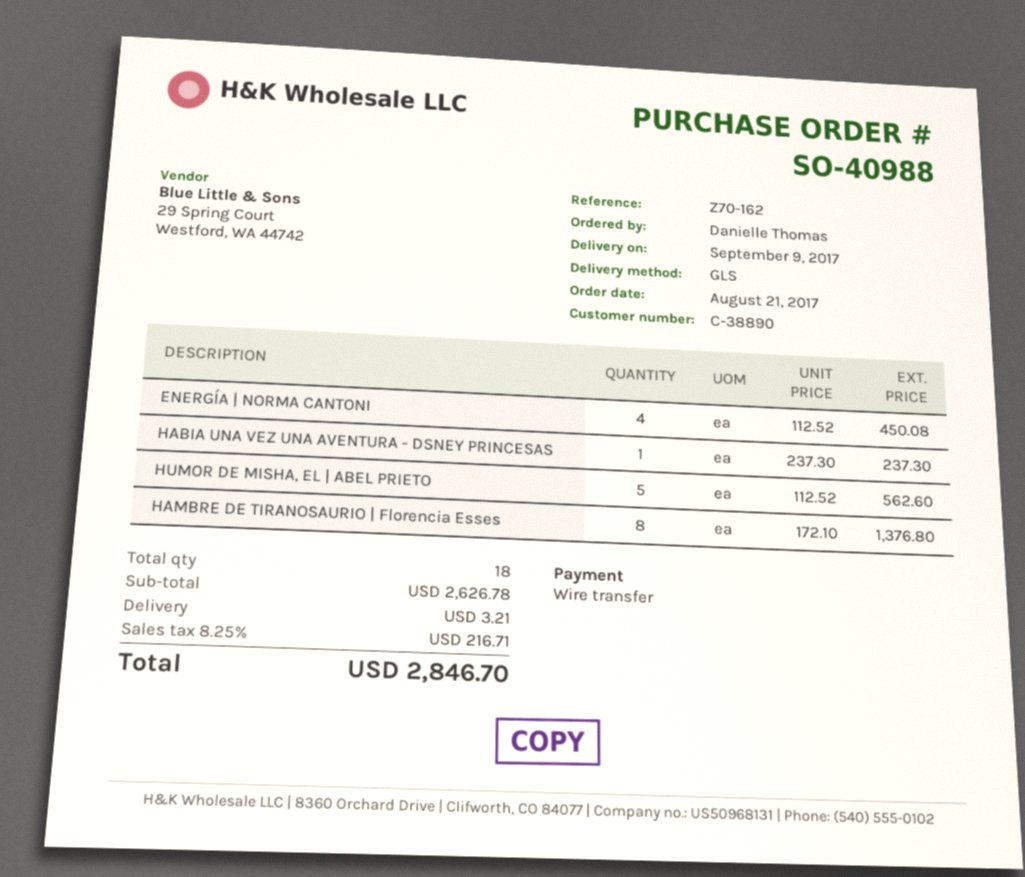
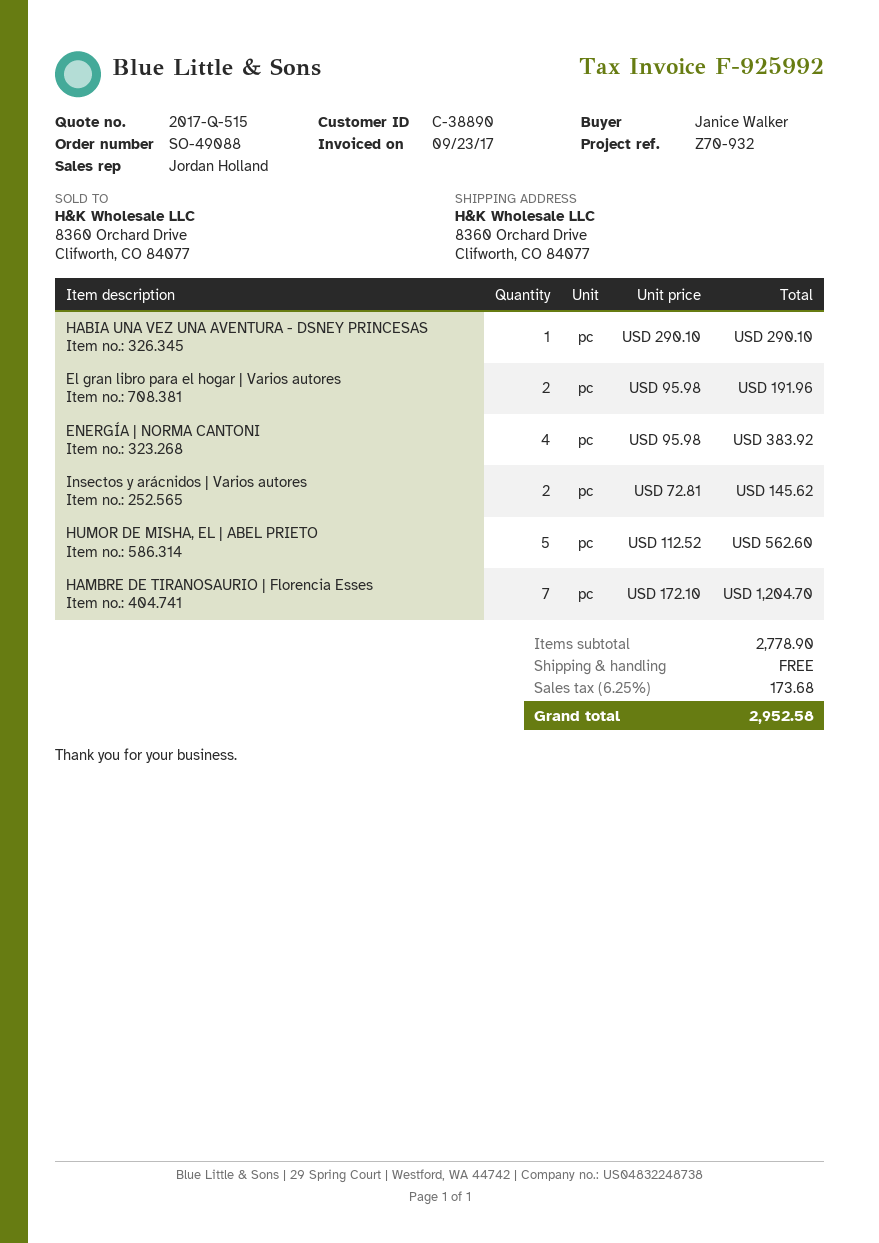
order number: SO-40988 -> SO-49088
reference: Z70-162 -> Z70-932
ordered by: Danielle Thomas -> Janice Walker
ENERGÍA | NORMA CANTONI: 4 x 112.52 = 450.08 -> 4 x 95.98 = 383.92
HABIA UNA VEZ UNA AVENTURA - DSNEY PRINCESAS: 1 x 237.30 = 237.30 -> 1 x 290.10 = 290.10
HAMBRE DE TIRANOSAURIO | Florencia Esses: 8 x 172.10 = 1376.80 -> 7 x 172.10 = 1204.70
El gran libro para el hogar | Varios autores: none -> 2 x 95.98 = 191.96
Insectos y arácnidos | Varios autores: none -> 2 x 72.81 = 145.62
subtotal: 2626.78 -> 2778.90
shipping: 3.21 -> 0.00
tax: 8.25% = 216.71 -> 6.25% = 173.68
total: 2846.70 -> 2952.58

